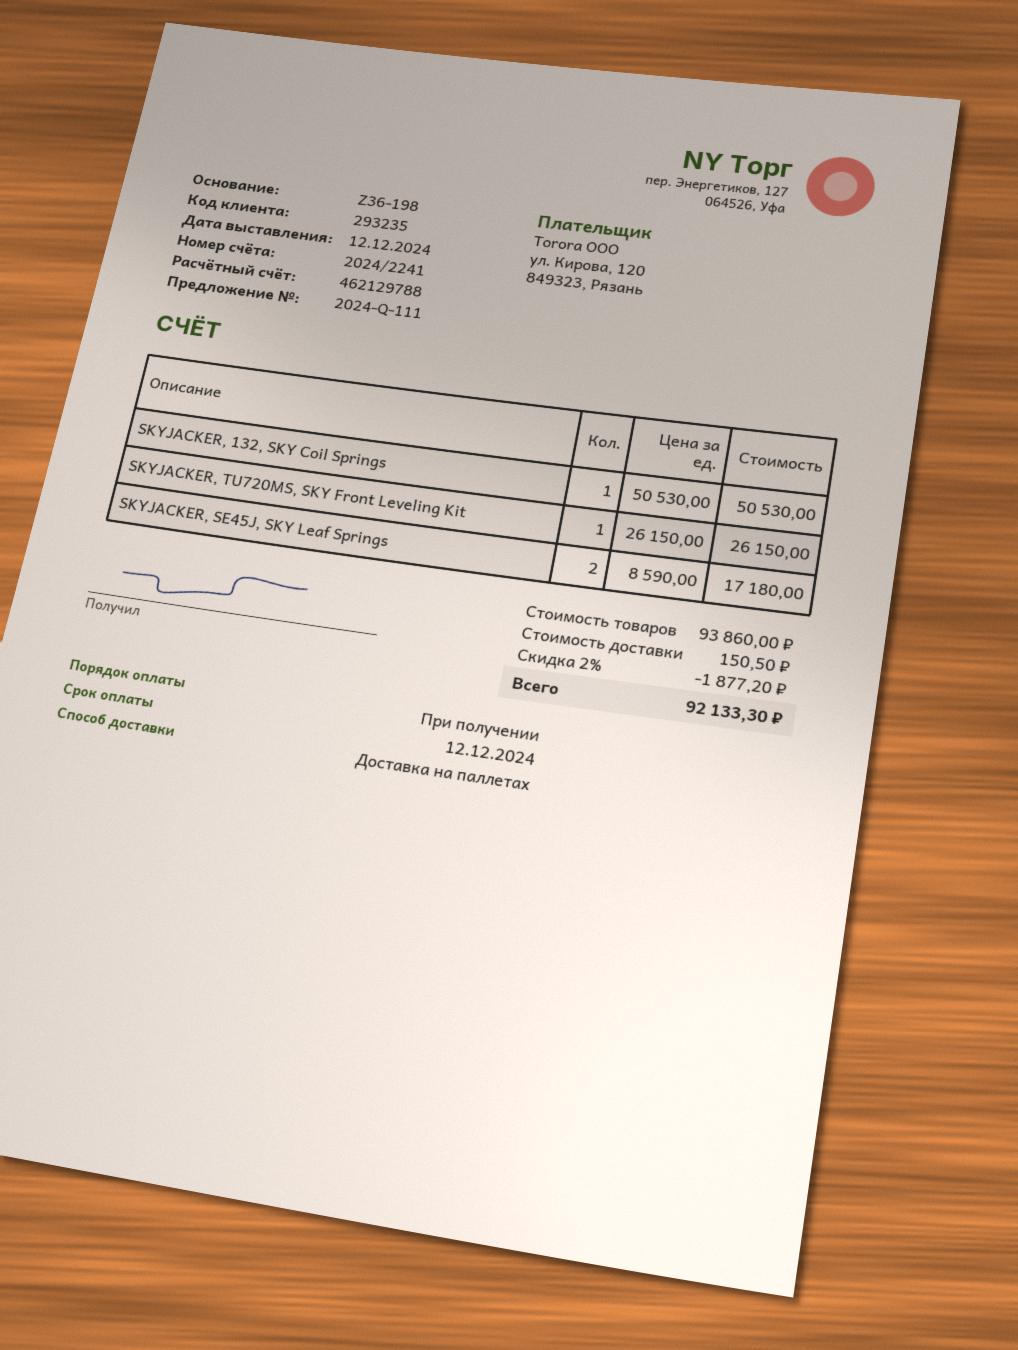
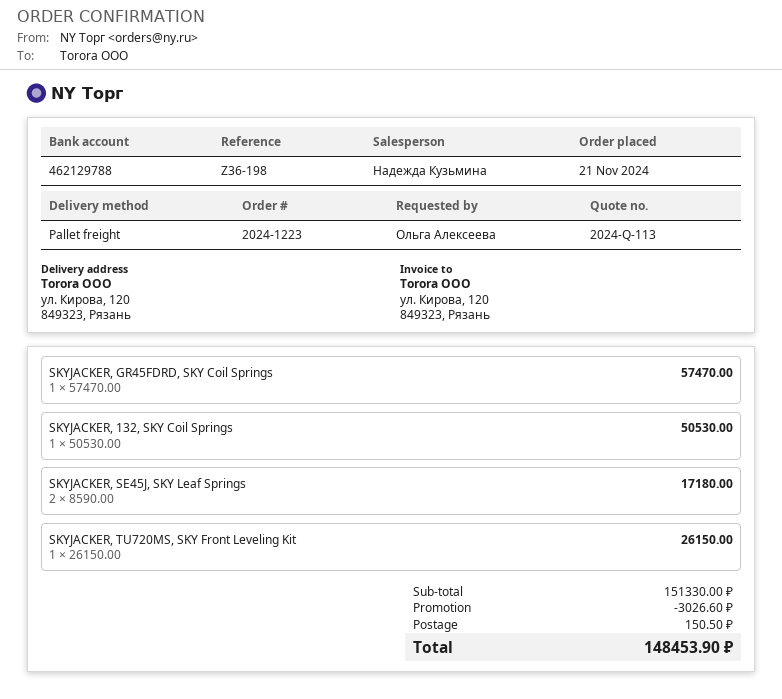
quote number: 2024-Q-111 -> 2024-Q-113
SKYJACKER, GR45FDRD, SKY Coil Springs: none -> 1 x 57470.00 = 57470.00
subtotal: 93860.00 -> 151330.00
discount: 1877.20 -> 3026.60
total: 92133.30 -> 148453.90

